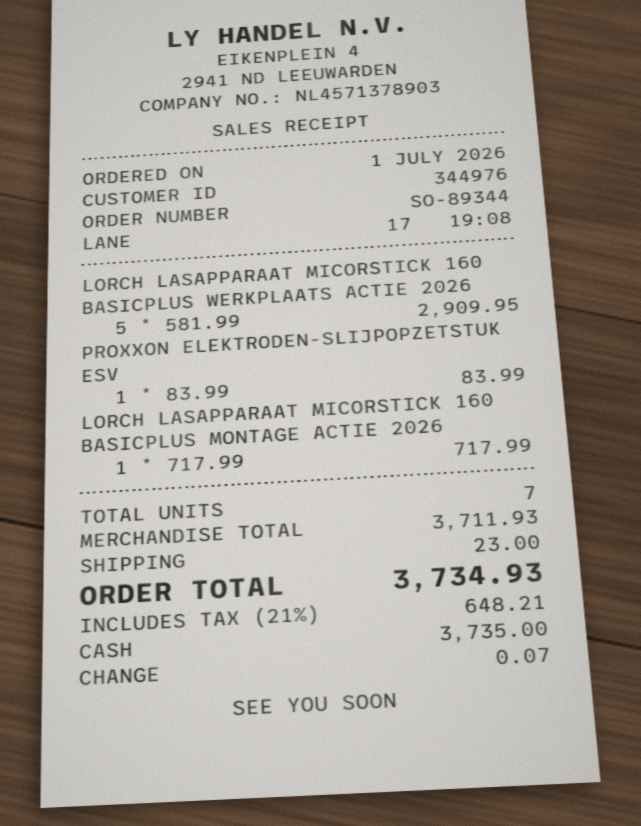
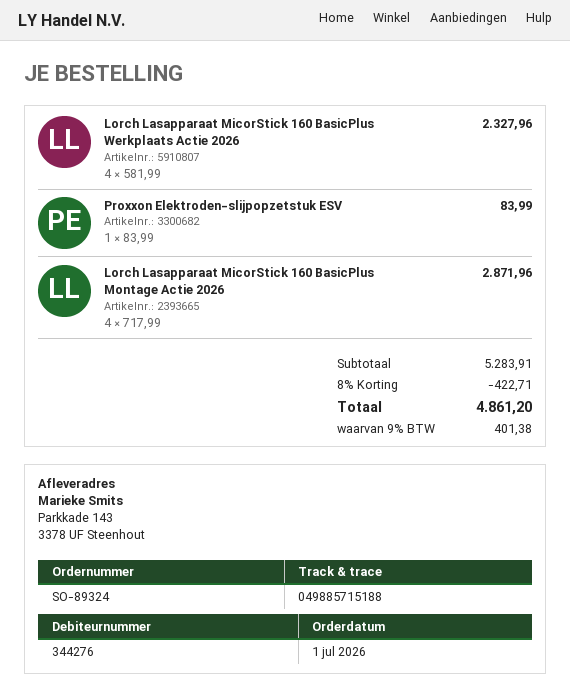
order number: SO-89344 -> SO-89324
customer number: 344976 -> 344276
LORCH LASAPPARAAT MICORSTICK 160 BASICPLUS WERKPLAATS ACTIE 2026: 5 x 581.99 = 2909.95 -> 4 x 581.99 = 2327.96
LORCH LASAPPARAAT MICORSTICK 160 BASICPLUS MONTAGE ACTIE 2026: 1 x 717.99 = 717.99 -> 4 x 717.99 = 2871.96
subtotal: 3711.93 -> 5283.91
discount: none -> 8% = 422.71
shipping: 23.00 -> none
tax: 21% = 648.21 -> 9% = 401.38
total: 3734.93 -> 4861.20

